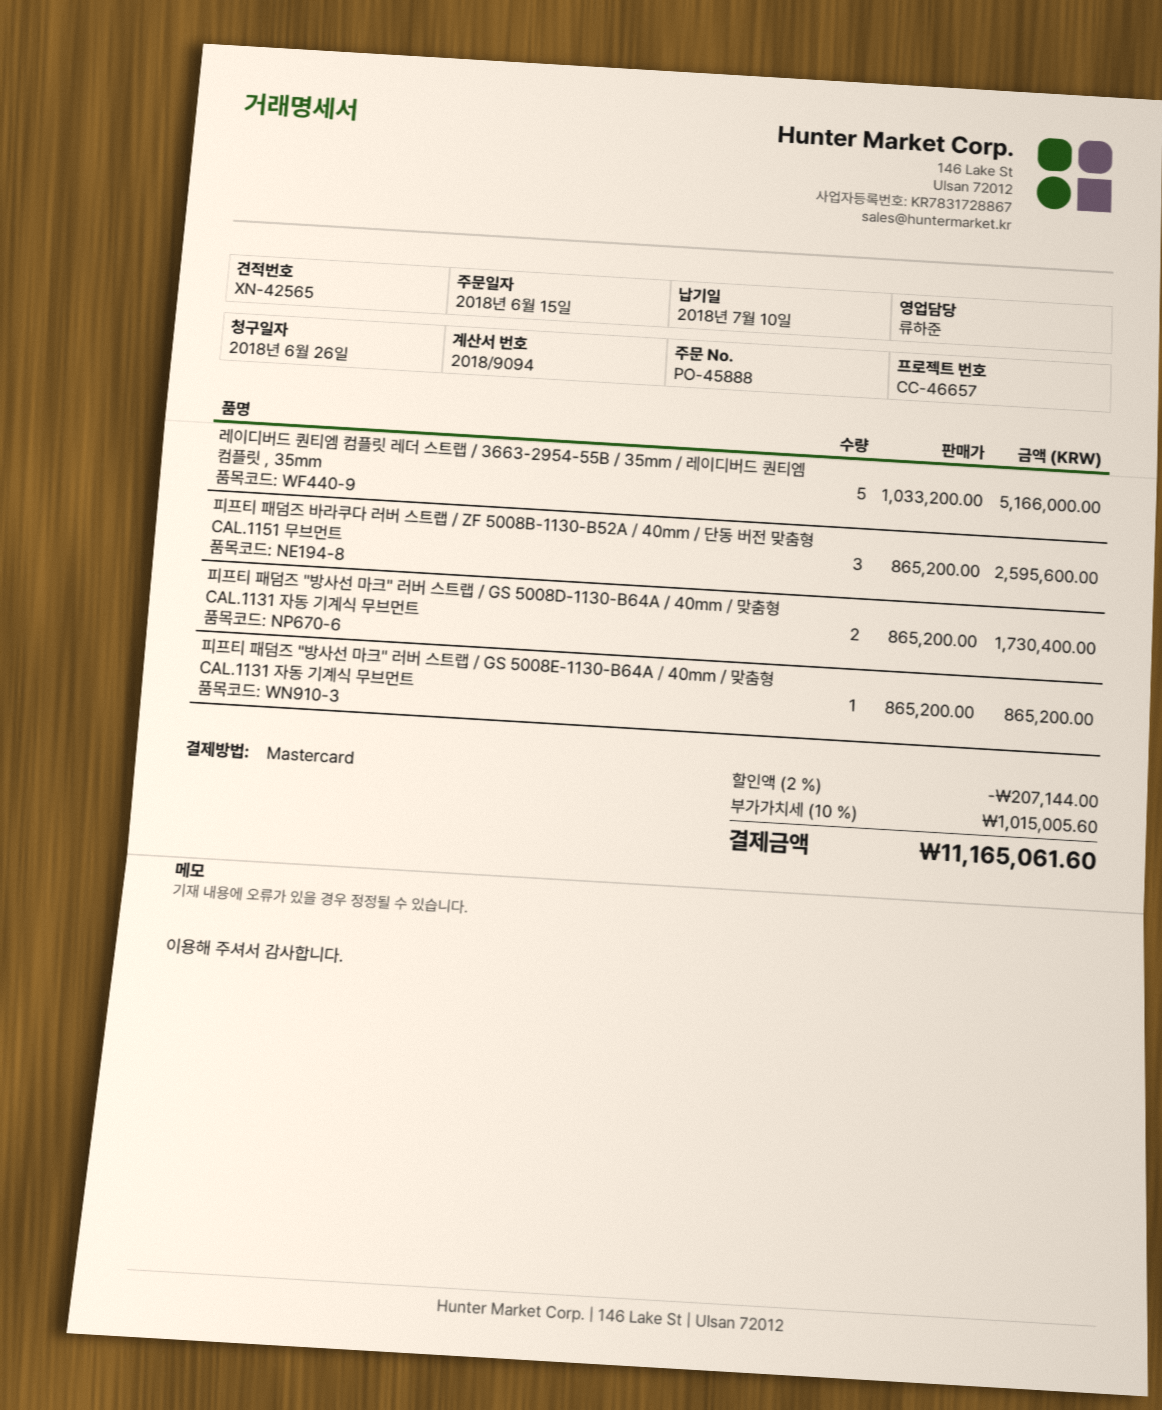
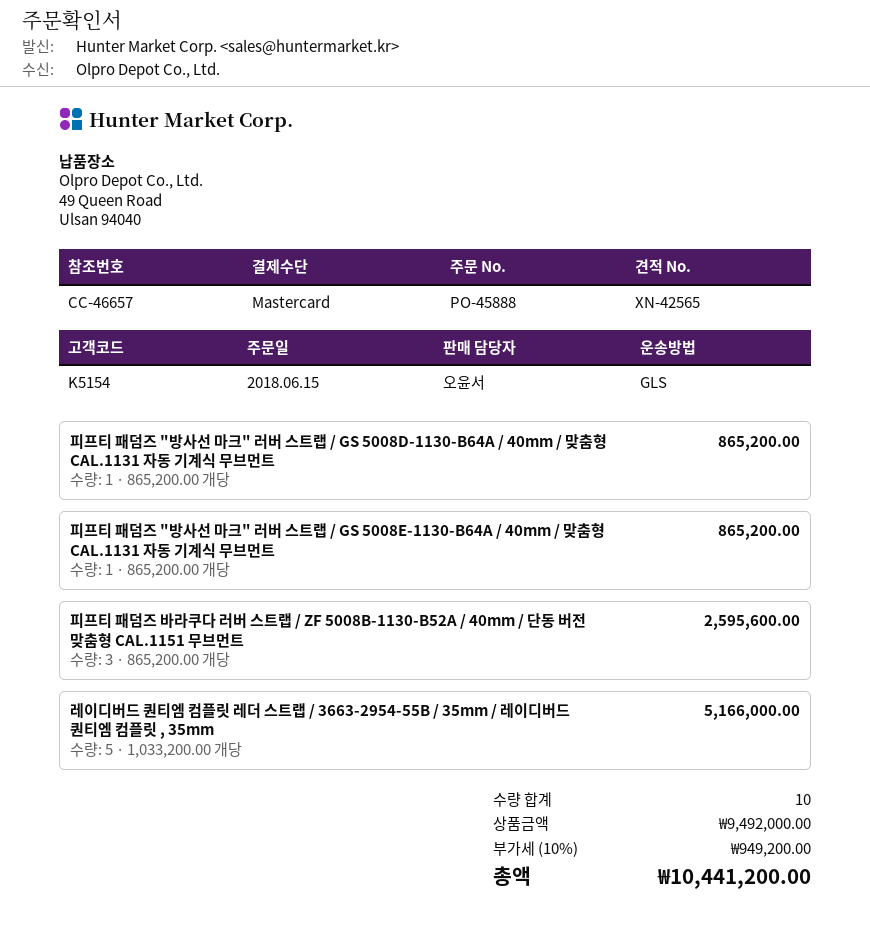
sales rep: 류하준 -> 오윤서
피프티 패덤즈 "방사선 마크" 러버 스트랩 / GS 5008D-1130-B64A / 40mm / 맞춤형 CAL.1131 자동 기계식 무브먼트: 2 x 865200.00 = 1730400.00 -> 1 x 865200.00 = 865200.00
discount: 2% = 207144.00 -> none
tax: 10% = 1015005.60 -> 10% = 949200.00
total: 11165061.60 -> 10441200.00

